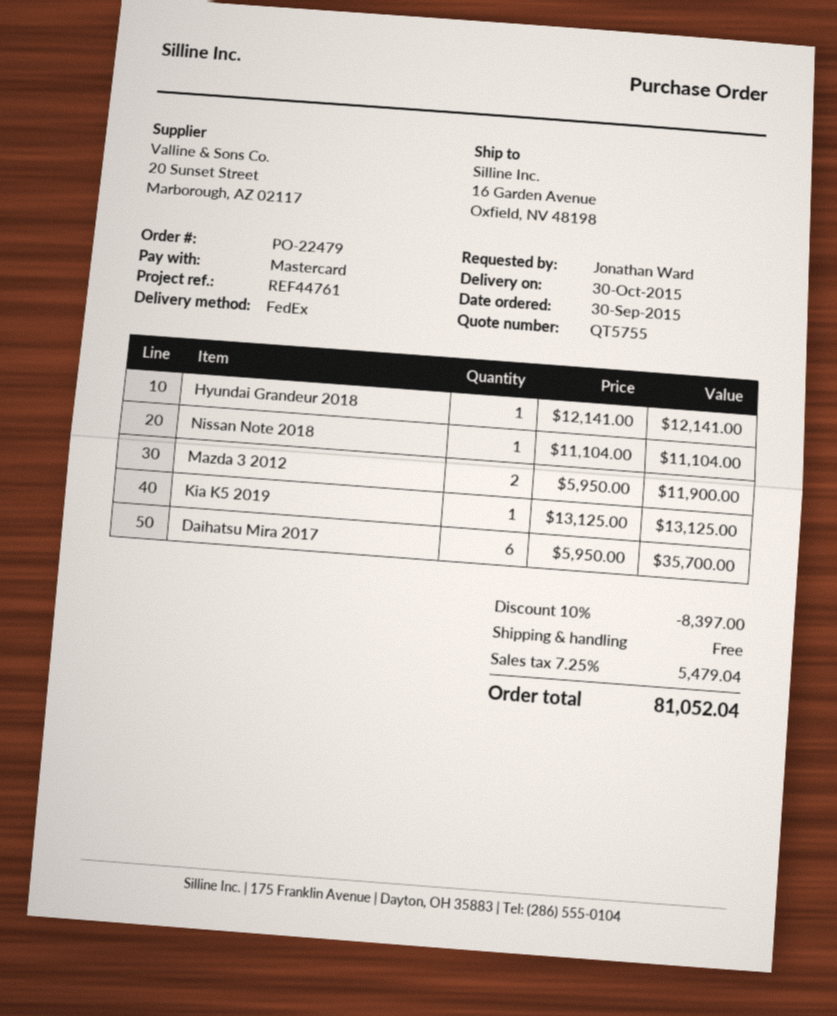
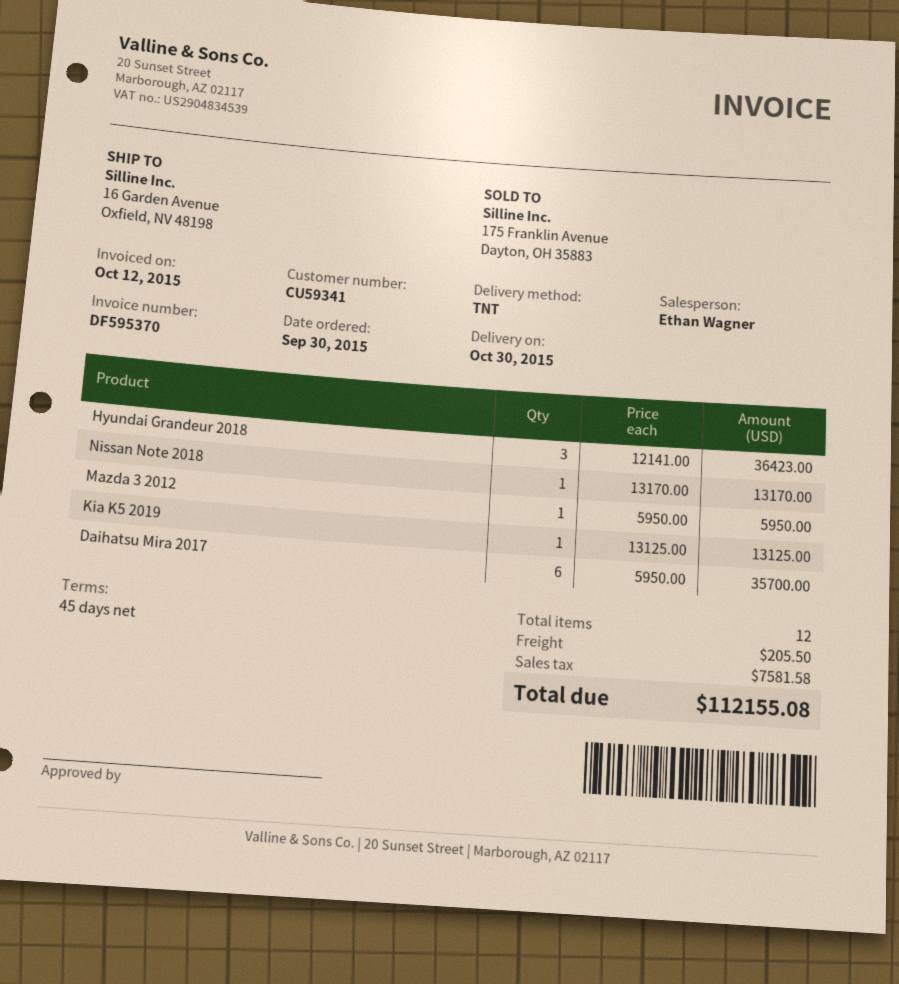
shipping method: FedEx -> TNT
Hyundai Grandeur 2018: 1 x 12141.00 = 12141.00 -> 3 x 12141.00 = 36423.00
Nissan Note 2018: 1 x 11104.00 = 11104.00 -> 1 x 13170.00 = 13170.00
Mazda 3 2012: 2 x 5950.00 = 11900.00 -> 1 x 5950.00 = 5950.00
discount: 10% = 8397.00 -> none
shipping: 0.00 -> 205.50
tax: 5479.04 -> 7581.58
total: 81052.04 -> 112155.08

